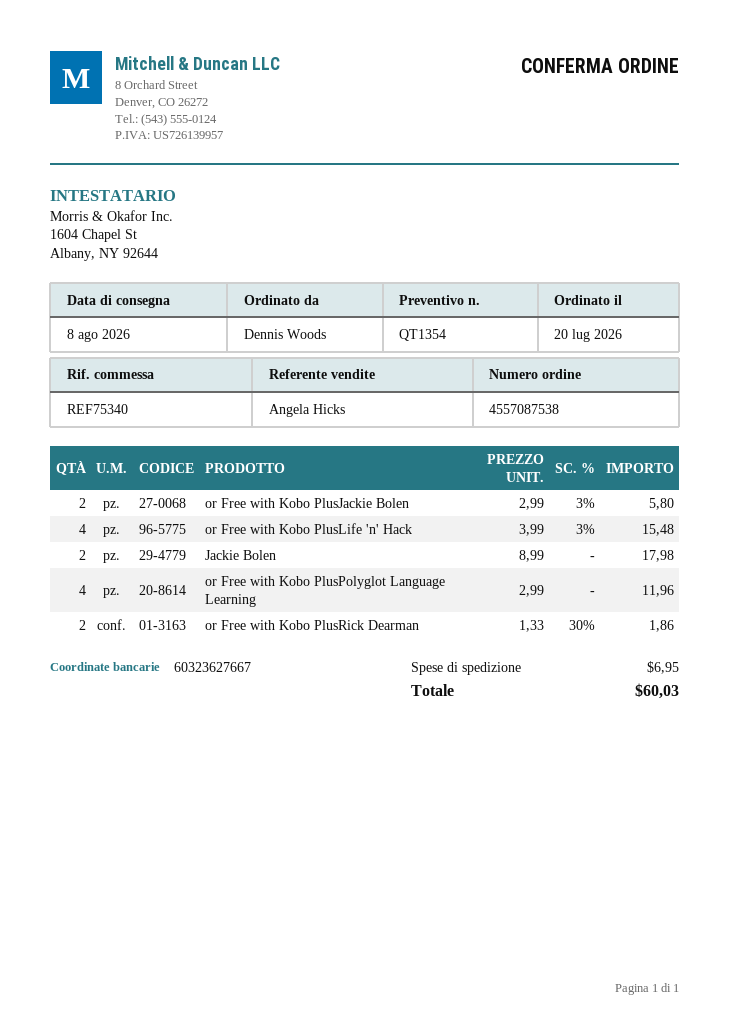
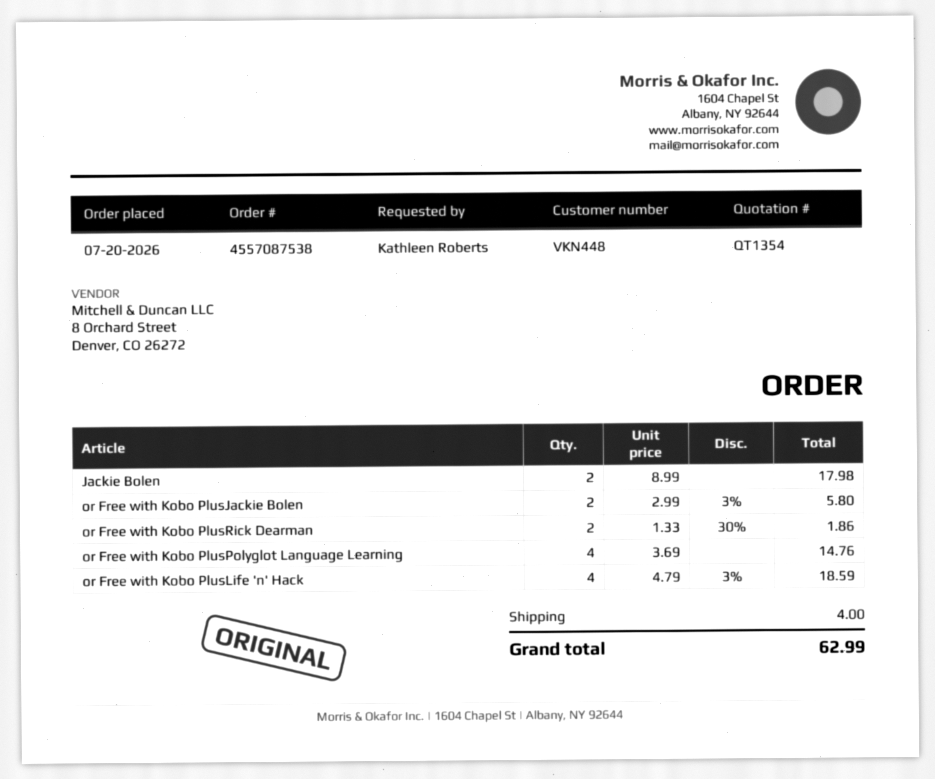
ordered by: Dennis Woods -> Kathleen Roberts
or Free with Kobo PlusLife 'n' Hack: 4 x 3.99 - 3% = 15.48 -> 4 x 4.79 - 3% = 18.59
or Free with Kobo PlusPolyglot Language Learning: 4 x 2.99 = 11.96 -> 4 x 3.69 = 14.76
shipping: 6.95 -> 4.00
total: 60.03 -> 62.99

